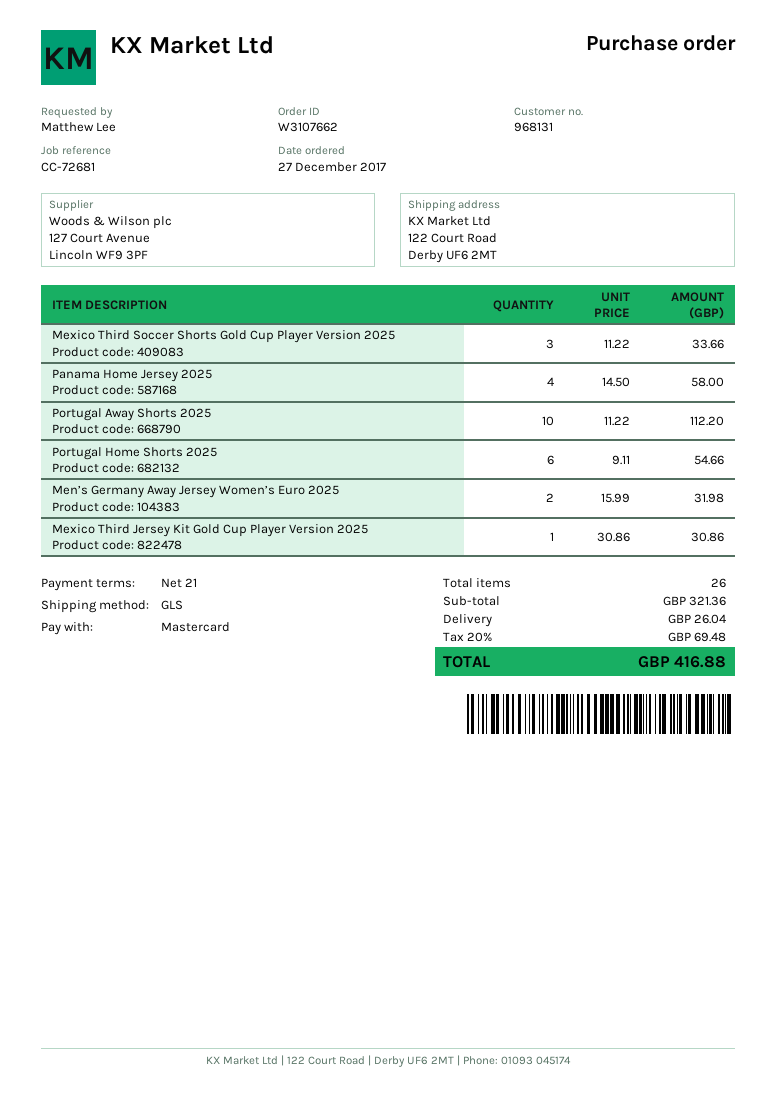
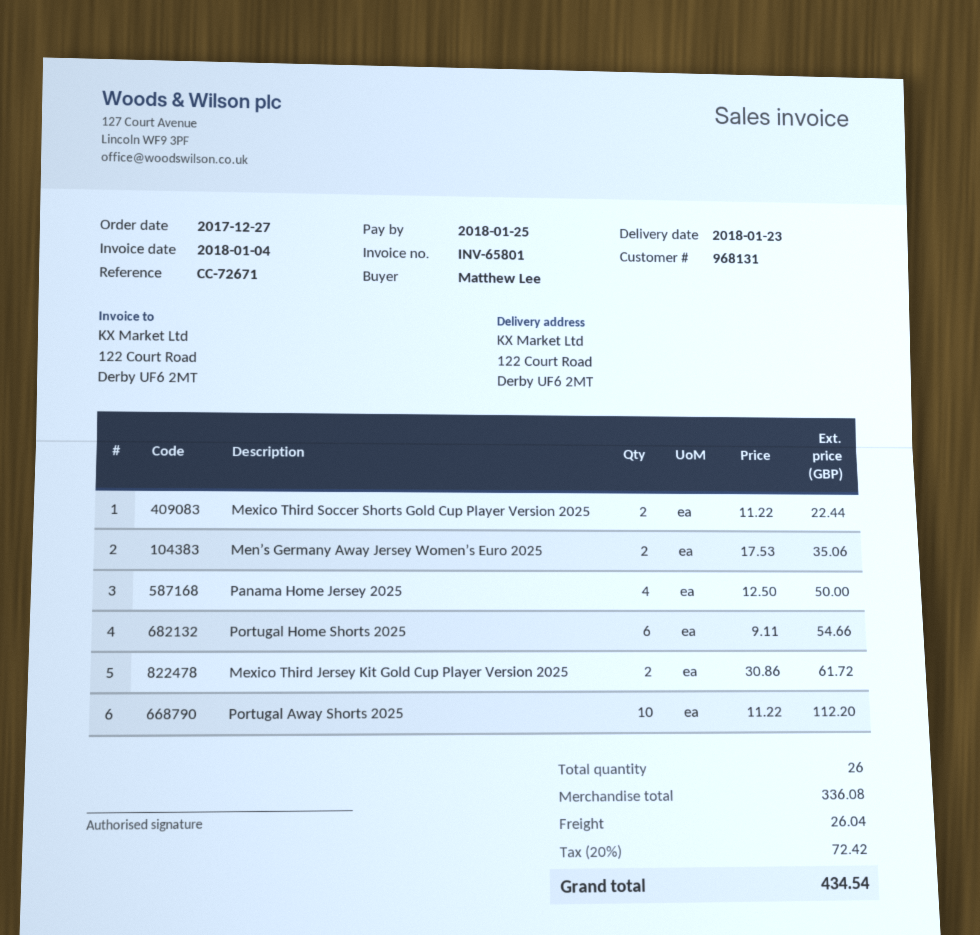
reference: CC-72681 -> CC-72671
Mexico Third Soccer Shorts Gold Cup Player Version 2025: 3 x 11.22 = 33.66 -> 2 x 11.22 = 22.44
Panama Home Jersey 2025: 4 x 14.50 = 58.00 -> 4 x 12.50 = 50.00
Men’s Germany Away Jersey Women’s Euro 2025: 2 x 15.99 = 31.98 -> 2 x 17.53 = 35.06
Mexico Third Jersey Kit Gold Cup Player Version 2025: 1 x 30.86 = 30.86 -> 2 x 30.86 = 61.72
subtotal: 321.36 -> 336.08
tax: 20% = 69.48 -> 20% = 72.42
total: 416.88 -> 434.54

